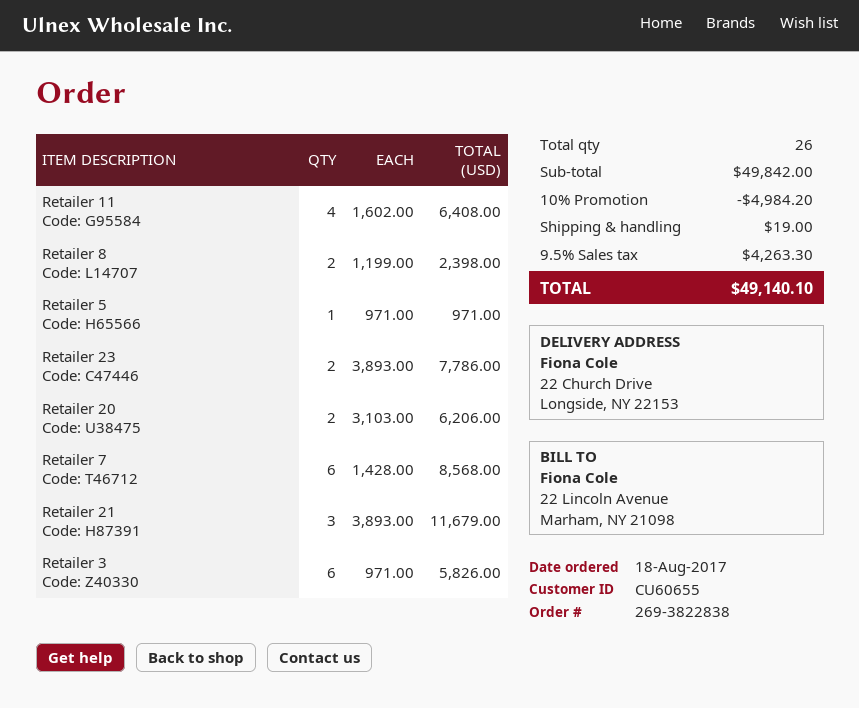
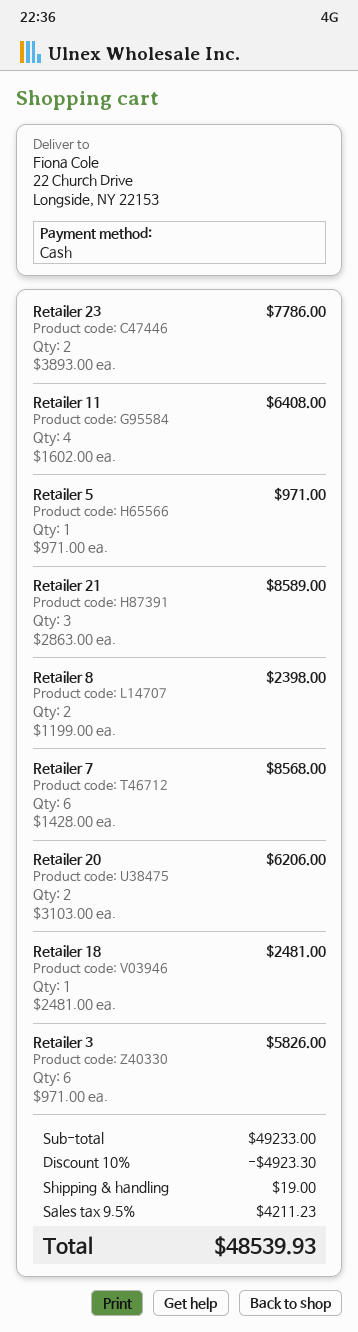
Retailer 21: 3 x 3893.00 = 11679.00 -> 3 x 2863.00 = 8589.00
Retailer 18: none -> 1 x 2481.00 = 2481.00
subtotal: 49842.00 -> 49233.00
discount: 10% = 4984.20 -> 10% = 4923.30
tax: 9.5% = 4263.30 -> 9.5% = 4211.23
total: 49140.10 -> 48539.93

